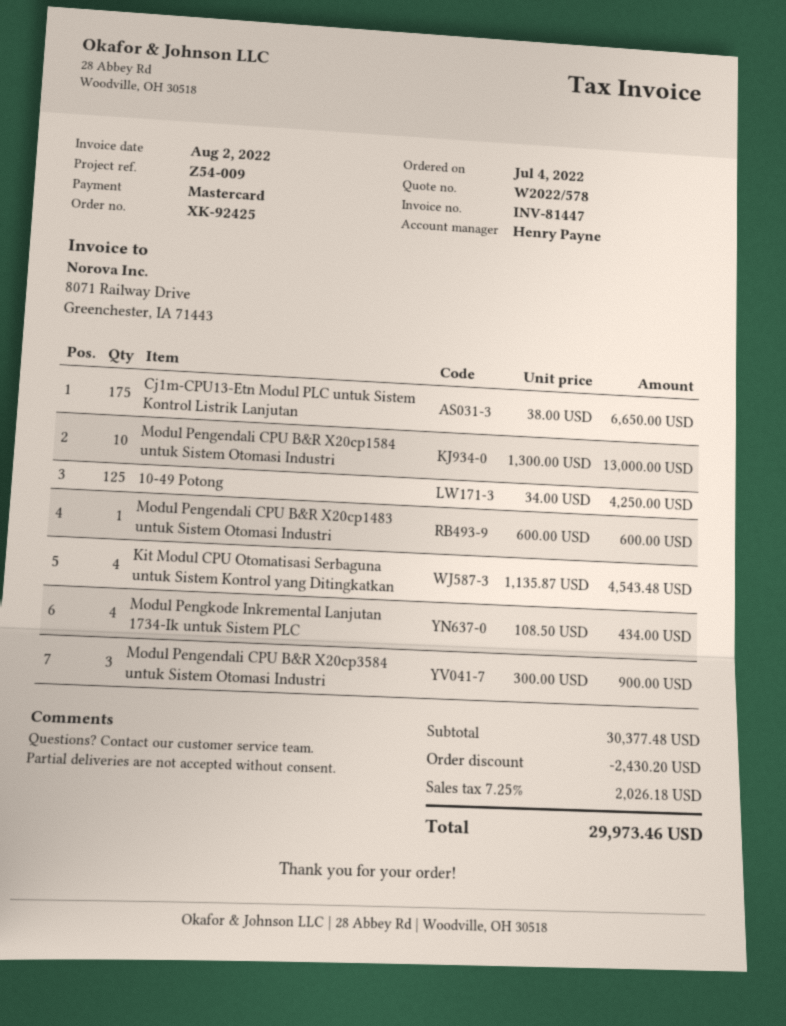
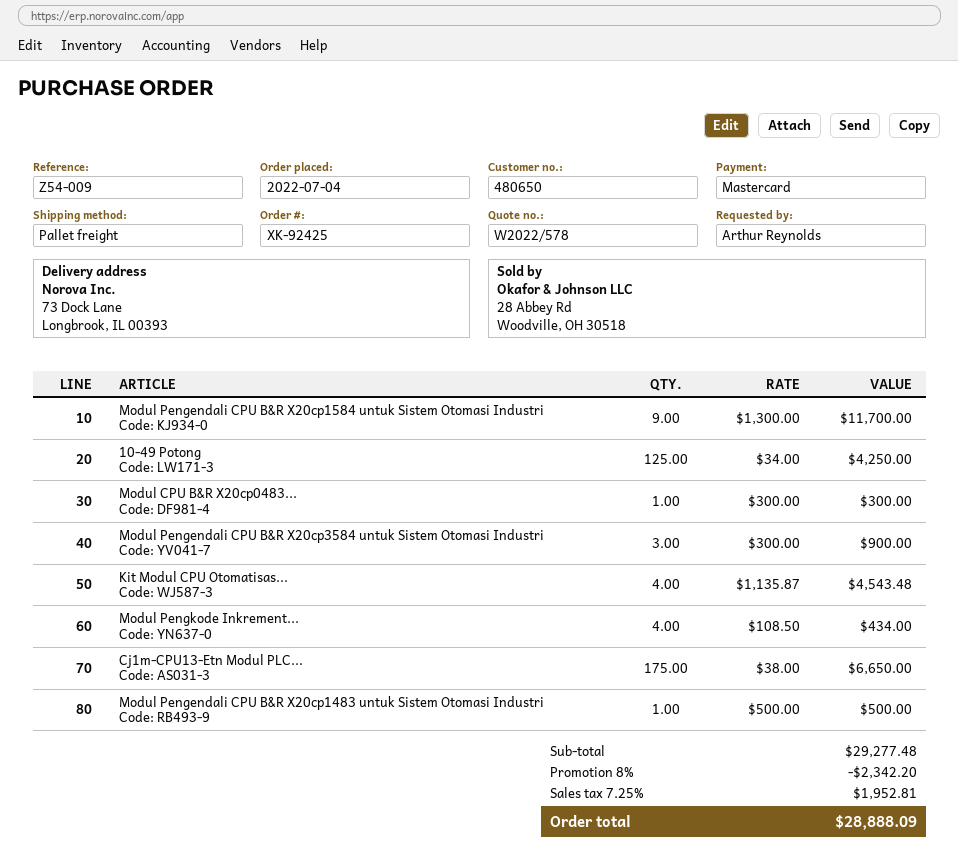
Modul Pengendali CPU B&R X20cp1584 untuk Sistem Otomasi Industri: 10 x 1300.00 = 13000.00 -> 9 x 1300.00 = 11700.00
Modul Pengendali CPU B&R X20cp1483 untuk Sistem Otomasi Industri: 1 x 600.00 = 600.00 -> 1 x 500.00 = 500.00
Modul CPU B&R X20cp0483...: none -> 1 x 300.00 = 300.00
subtotal: 30377.48 -> 29277.48
discount: 2430.20 -> 2342.20
tax: 7.25% = 2026.18 -> 7.25% = 1952.81
total: 29973.46 -> 28888.09

